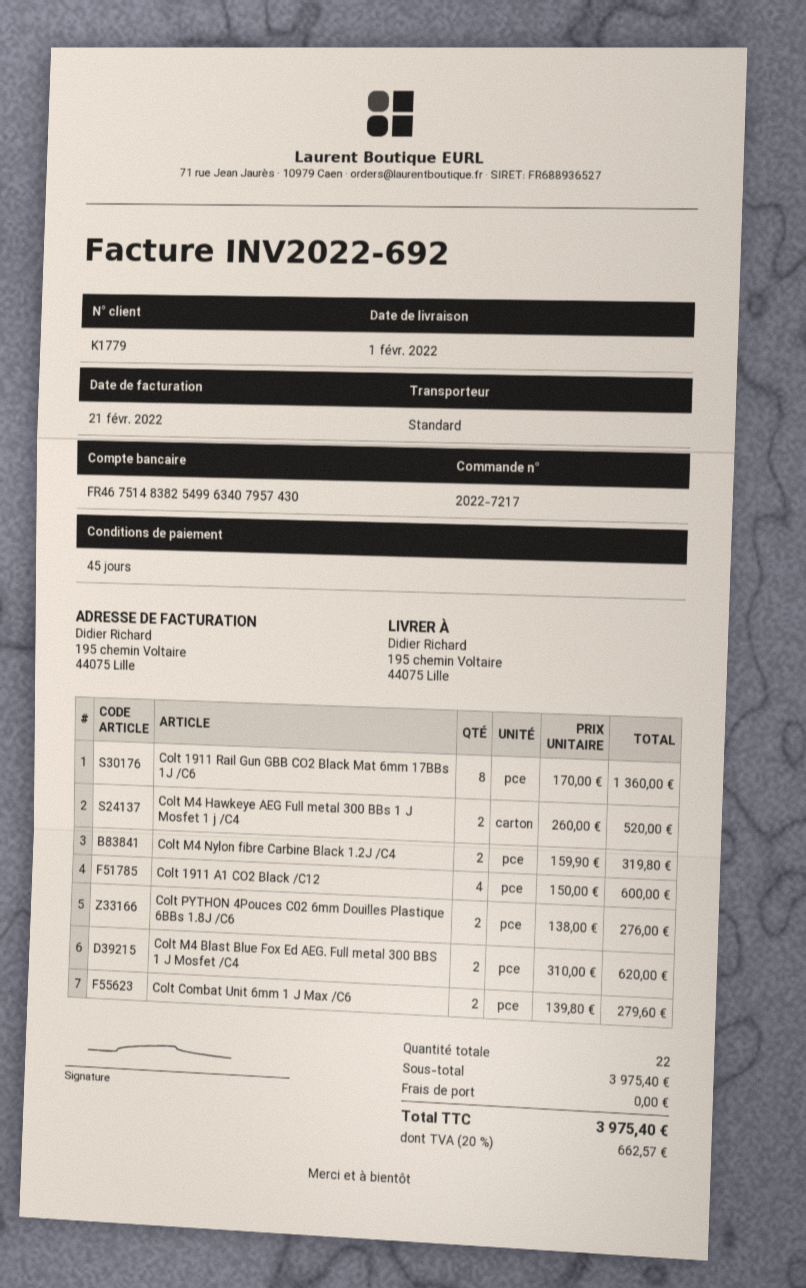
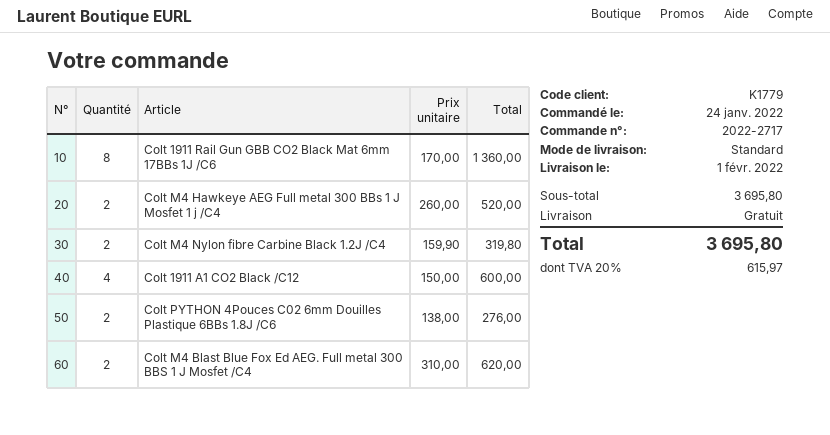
order number: 2022-7217 -> 2022-2717
Colt Combat Unit 6mm 1 J Max /C6: 2 x 139.80 = 279.60 -> none
subtotal: 3975.40 -> 3695.80
tax: 20% = 662.57 -> 20% = 615.97
total: 3975.40 -> 3695.80

